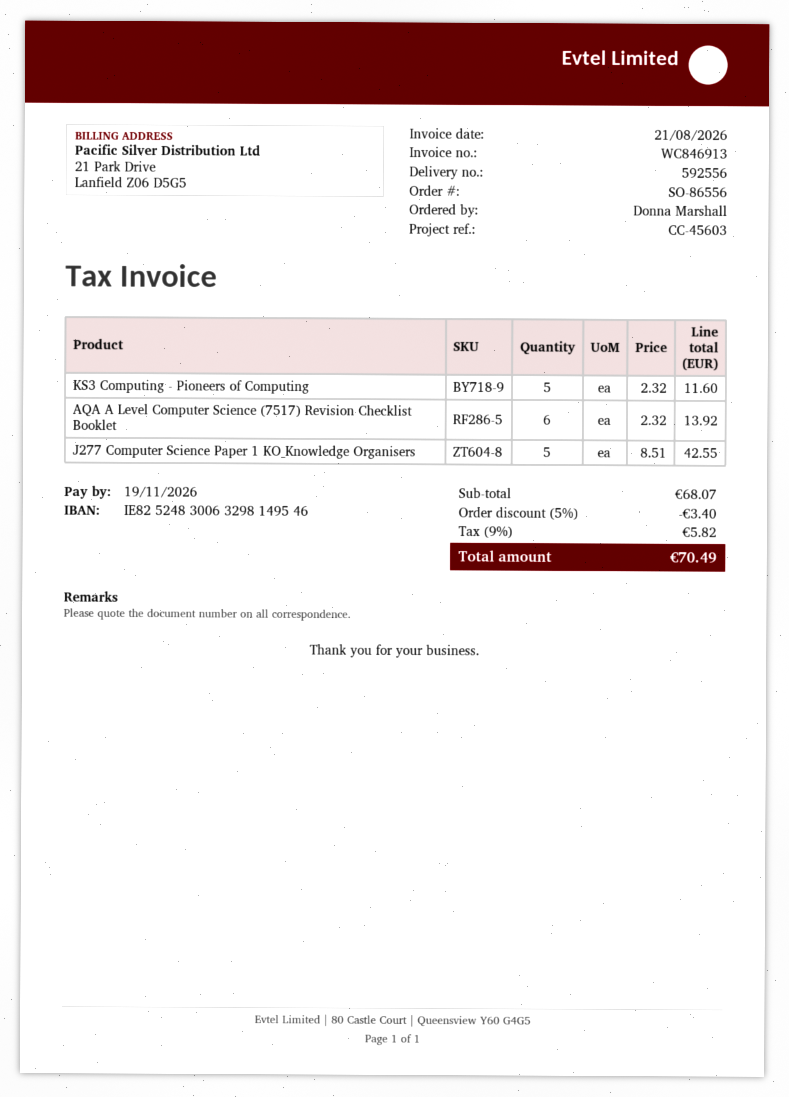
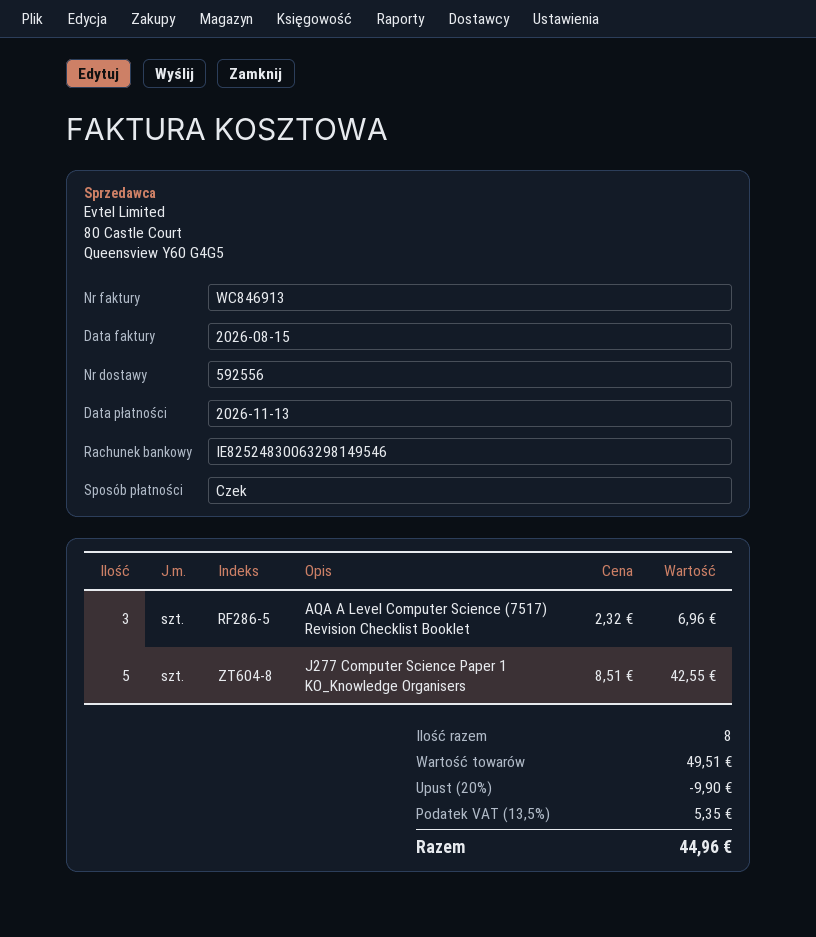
invoice date: 2026-08-21 -> 2026-08-15
due date: 2026-11-19 -> 2026-11-13
KS3 Computing - Pioneers of Computing: 5 x 2.32 = 11.60 -> none
AQA A Level Computer Science (7517) Revision Checklist Booklet: 6 x 2.32 = 13.92 -> 3 x 2.32 = 6.96
subtotal: 68.07 -> 49.51
discount: 5% = 3.40 -> 20% = 9.90
tax: 9% = 5.82 -> 13.5% = 5.35
total: 70.49 -> 44.96

